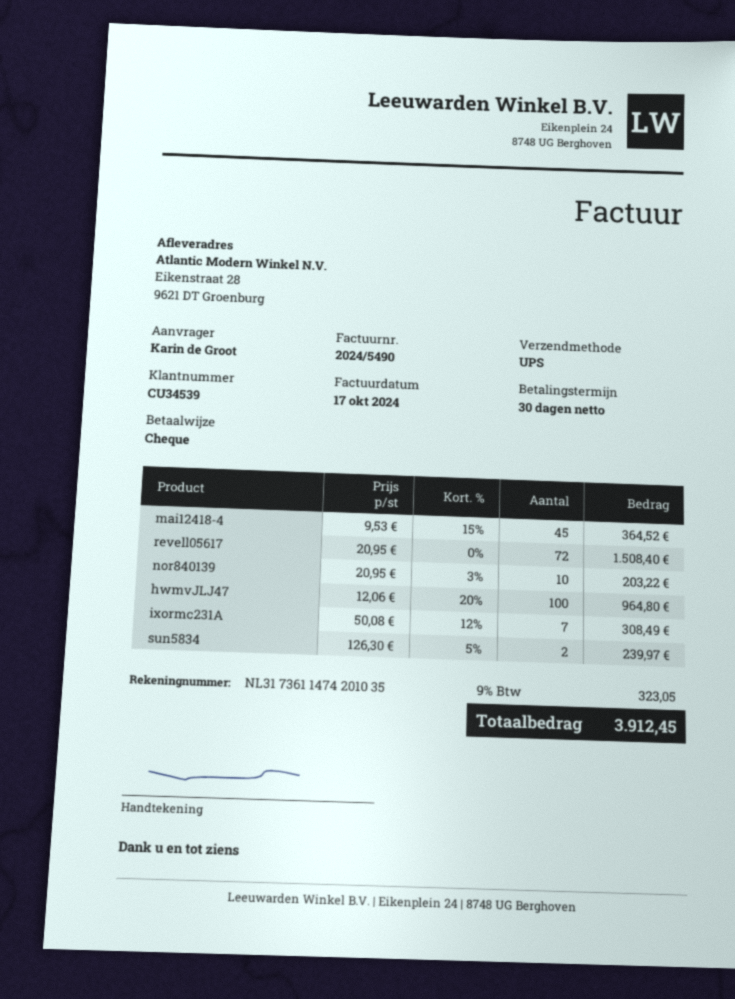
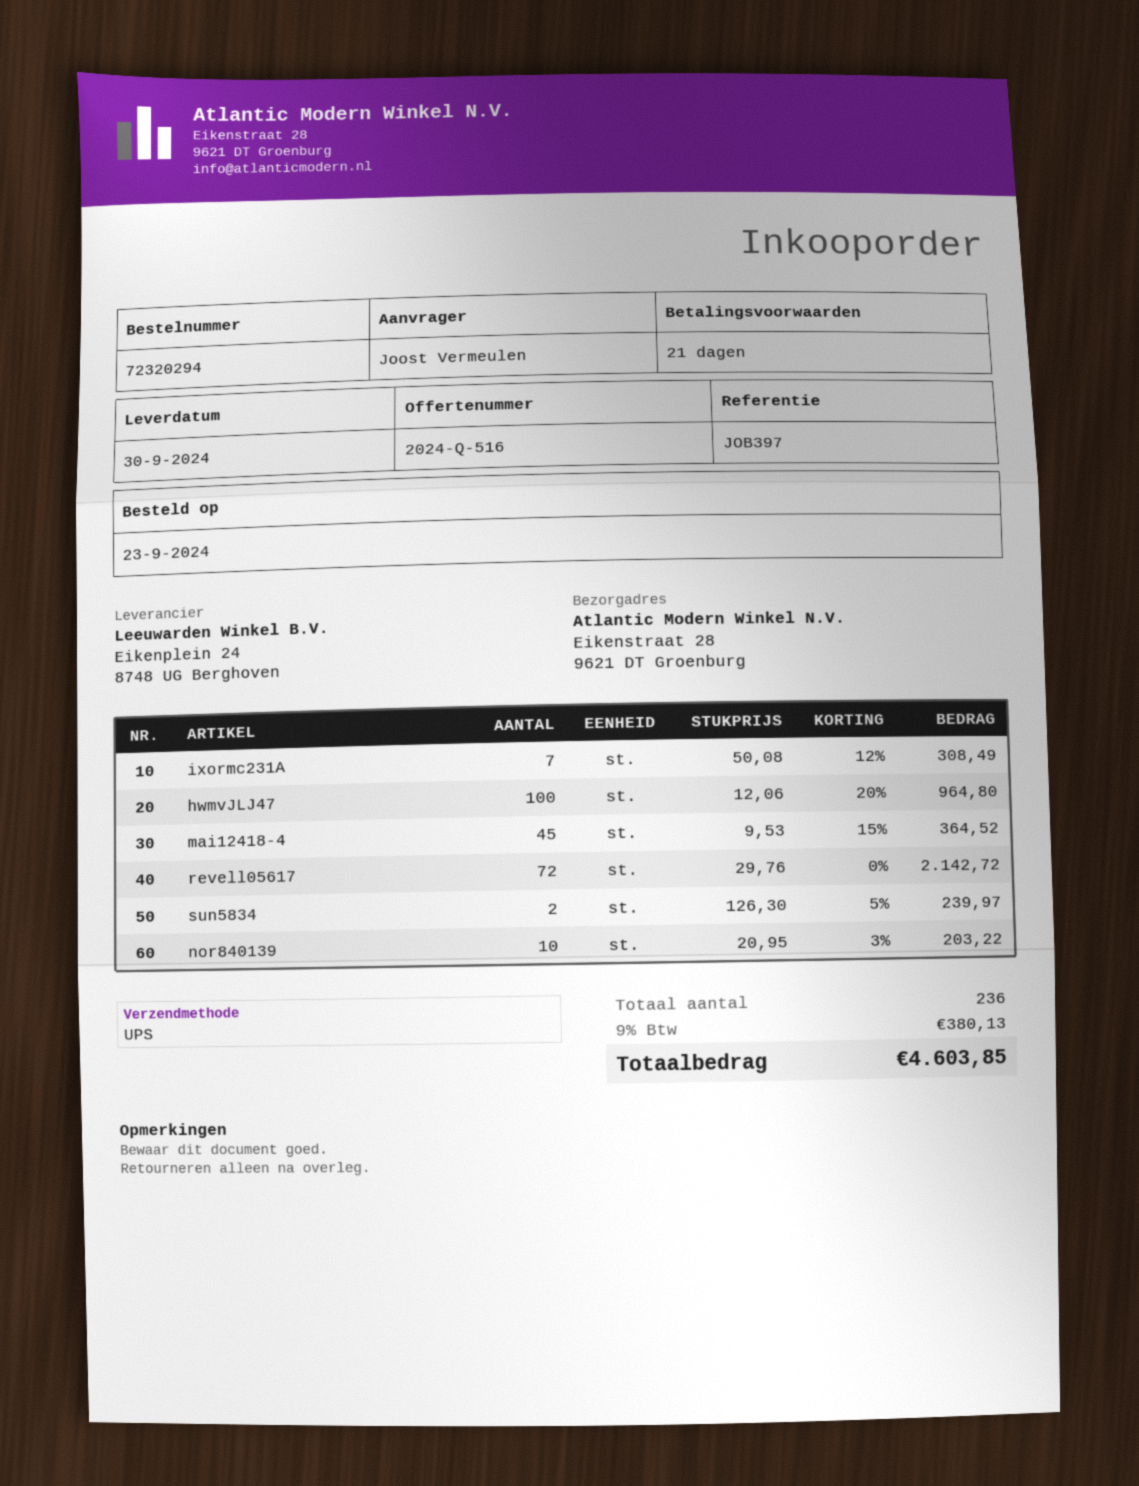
payment terms: 30 days -> 21 days
ordered by: Karin de Groot -> Joost Vermeulen
revell05617: 72 x 20.95 = 1508.40 -> 72 x 29.76 = 2142.72
tax: 9% = 323.05 -> 9% = 380.13
total: 3912.45 -> 4603.85

